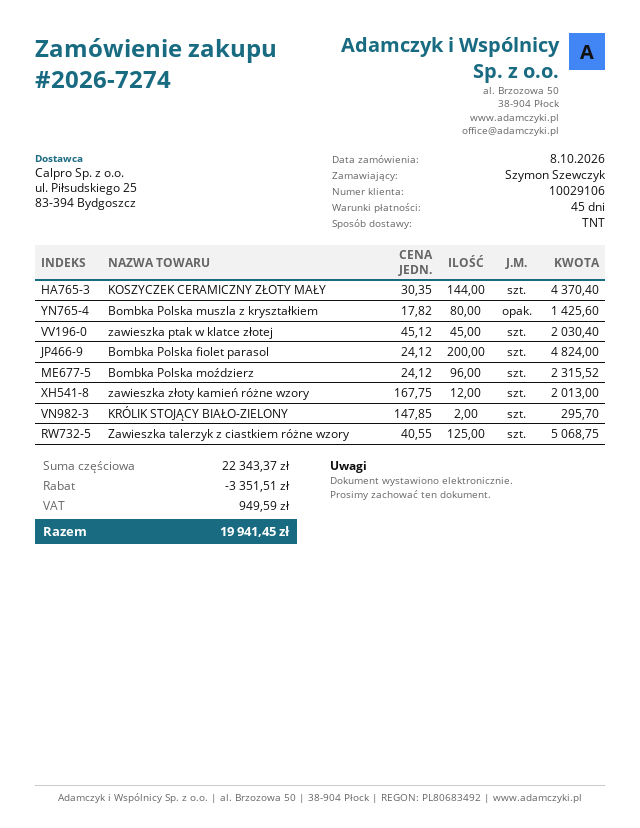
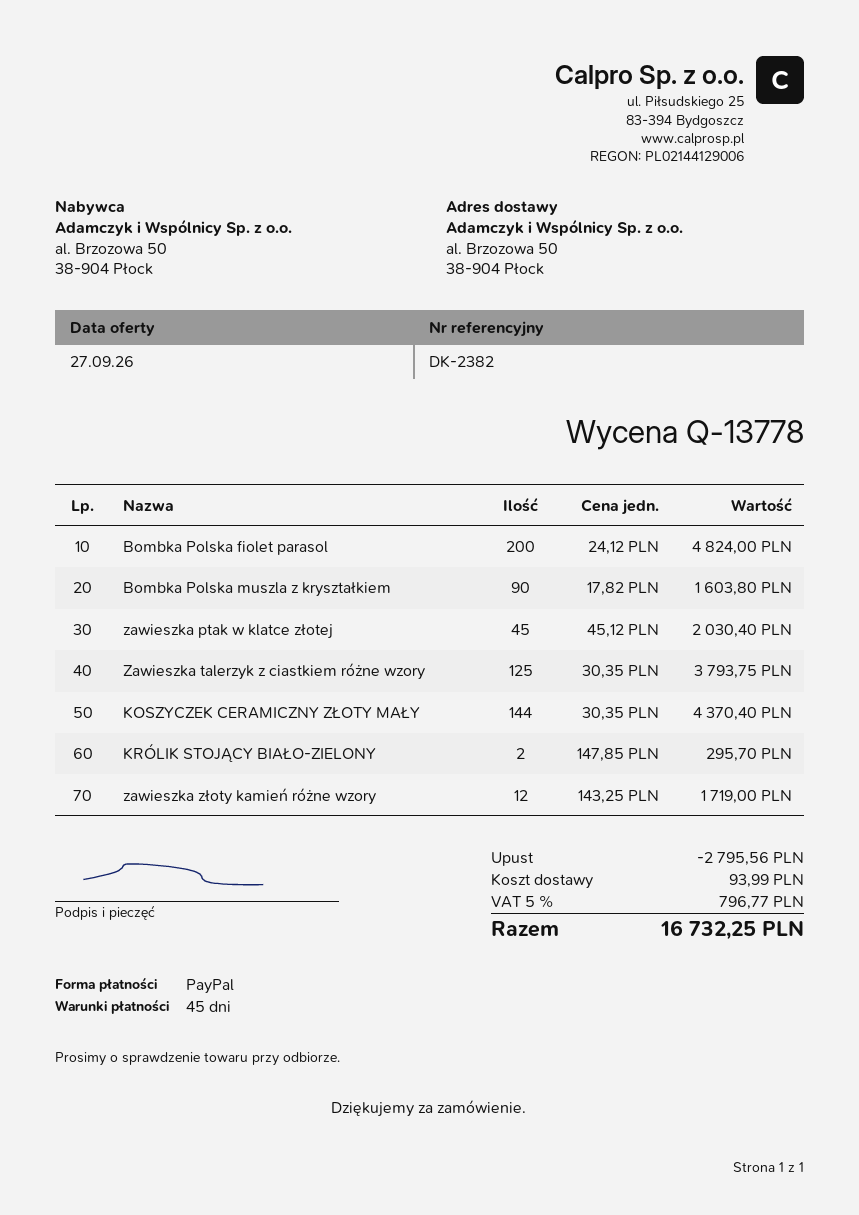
Bombka Polska muszla z kryształkiem: 80 x 17.82 = 1425.60 -> 90 x 17.82 = 1603.80
Bombka Polska moździerz: 96 x 24.12 = 2315.52 -> none
zawieszka złoty kamień różne wzory: 12 x 167.75 = 2013.00 -> 12 x 143.25 = 1719.00
Zawieszka talerzyk z ciastkiem różne wzory: 125 x 40.55 = 5068.75 -> 125 x 30.35 = 3793.75
discount: 3351.51 -> 2795.56
shipping: none -> 93.99
tax: 949.59 -> 796.77
total: 19941.45 -> 16732.25

